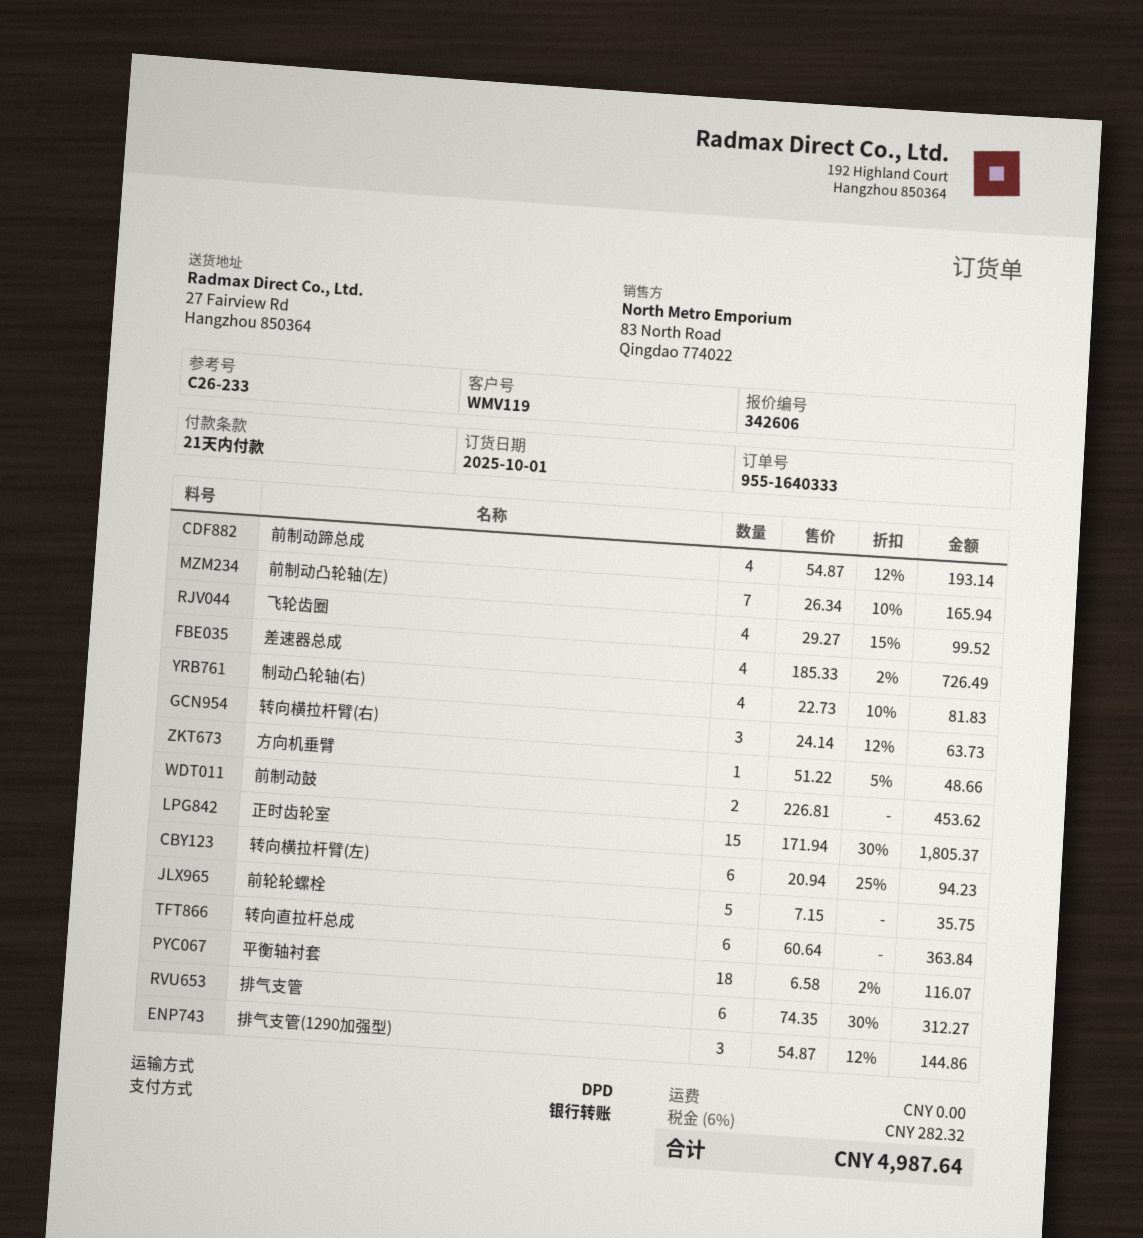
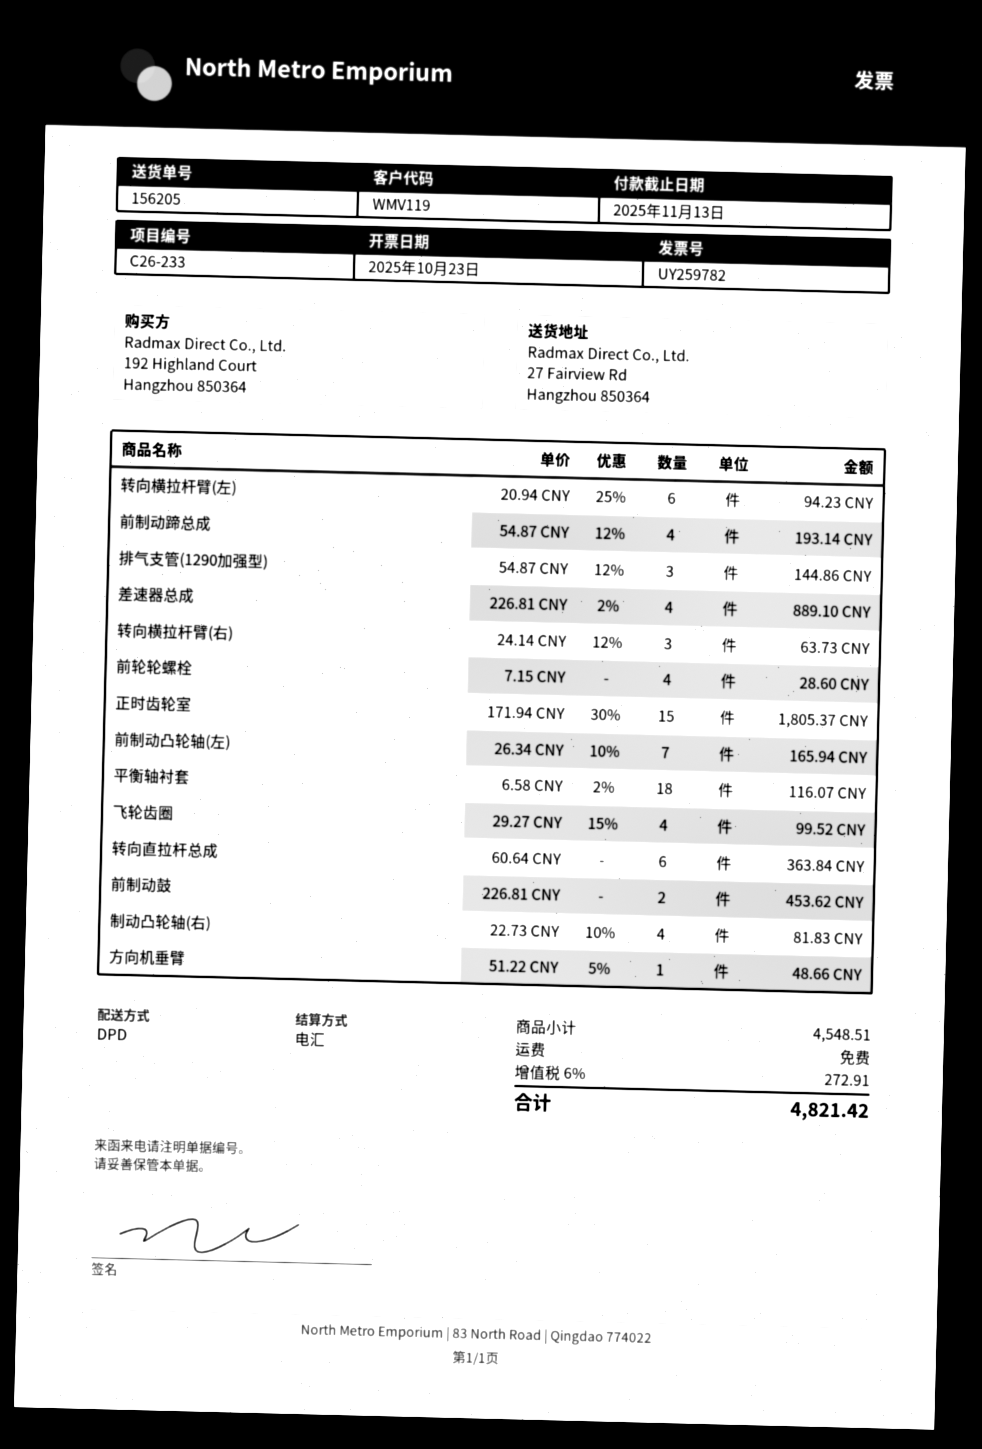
差速器总成: 4 x 185.33 - 2% = 726.49 -> 4 x 226.81 - 2% = 889.10
前轮轮螺栓: 5 x 7.15 = 35.75 -> 4 x 7.15 = 28.60
排气支管: 6 x 74.35 - 30% = 312.27 -> none
tax: 6% = 282.32 -> 6% = 272.91
total: 4987.64 -> 4821.42

